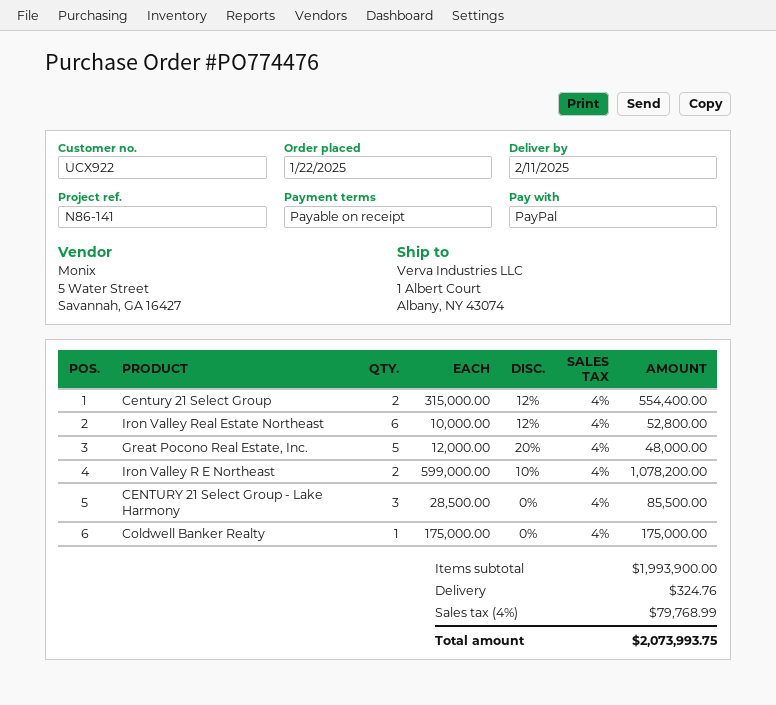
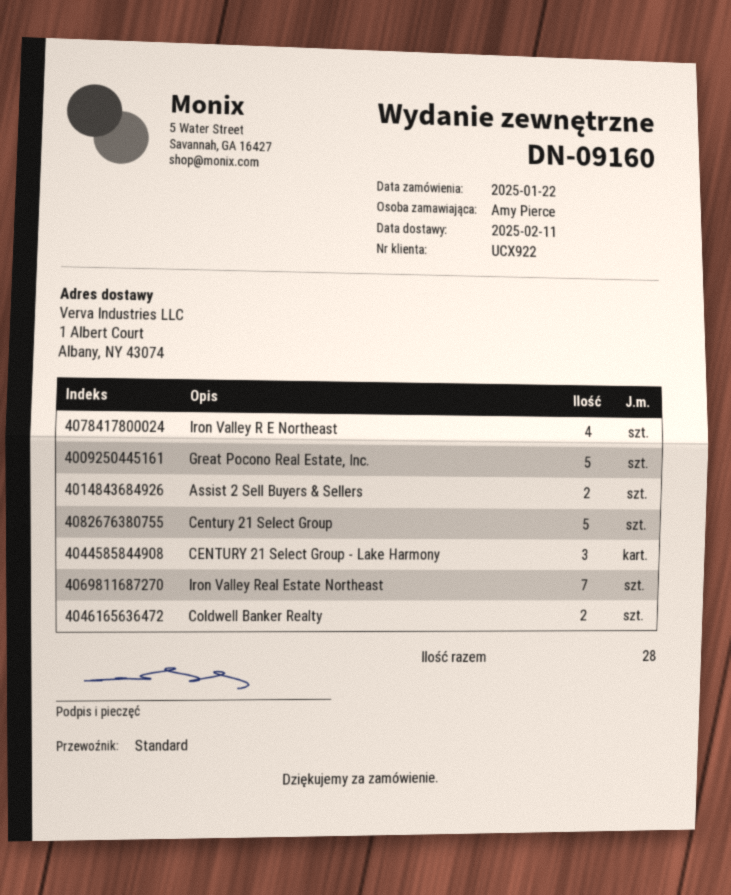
Century 21 Select Group: 2 -> 5
Iron Valley Real Estate Northeast: 6 -> 7
Iron Valley R E Northeast: 2 -> 4
Coldwell Banker Realty: 1 -> 2
Assist 2 Sell Buyers & Sellers: none -> 2

